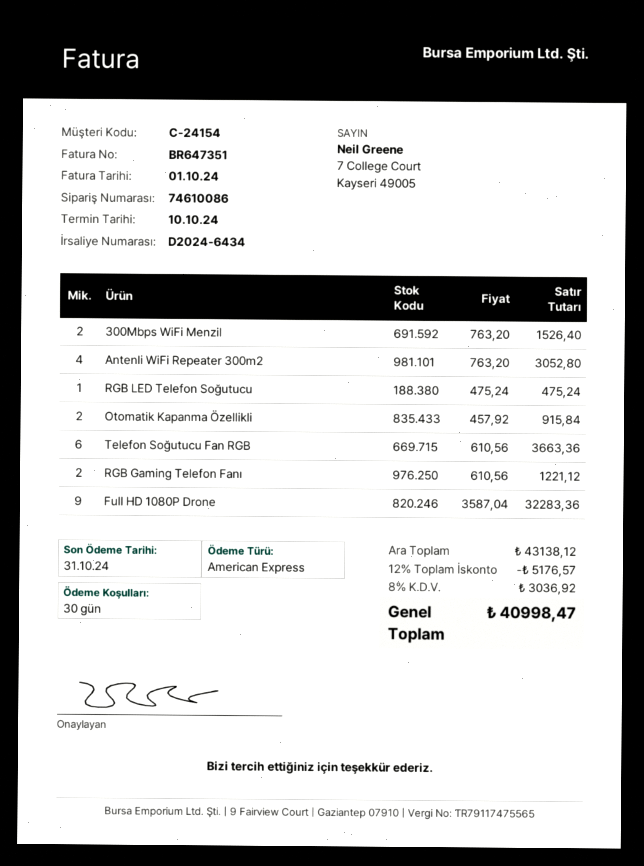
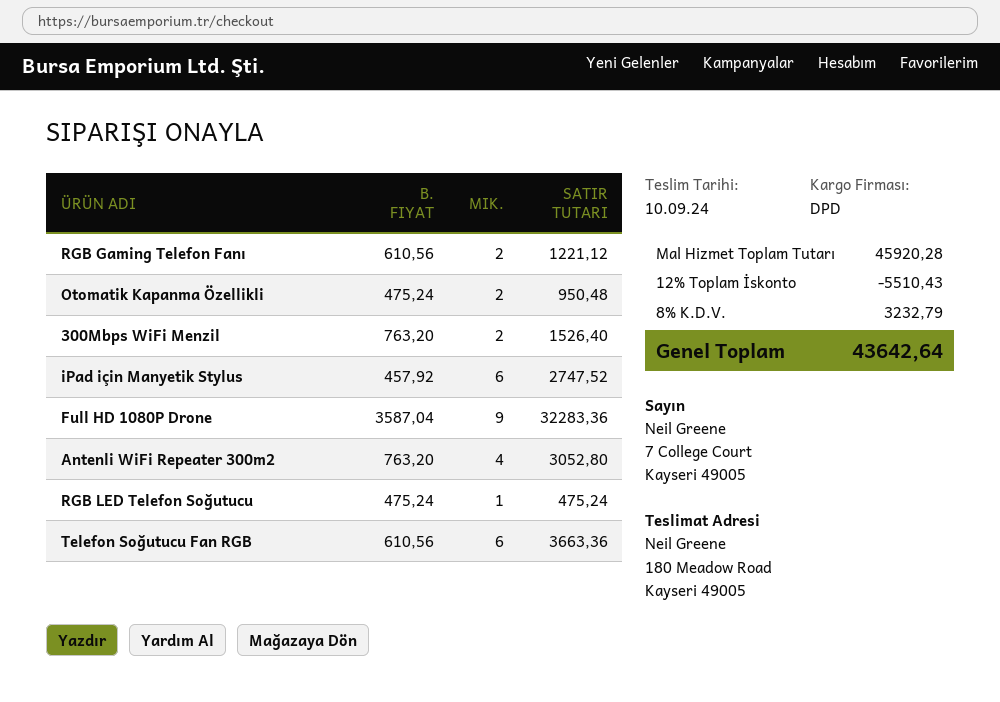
delivery date: 2024-10-10 -> 2024-09-10
Otomatik Kapanma Özellikli: 2 x 457.92 = 915.84 -> 2 x 475.24 = 950.48
iPad için Manyetik Stylus: none -> 6 x 457.92 = 2747.52
subtotal: 43138.12 -> 45920.28
discount: 12% = 5176.57 -> 12% = 5510.43
tax: 8% = 3036.92 -> 8% = 3232.79
total: 40998.47 -> 43642.64

